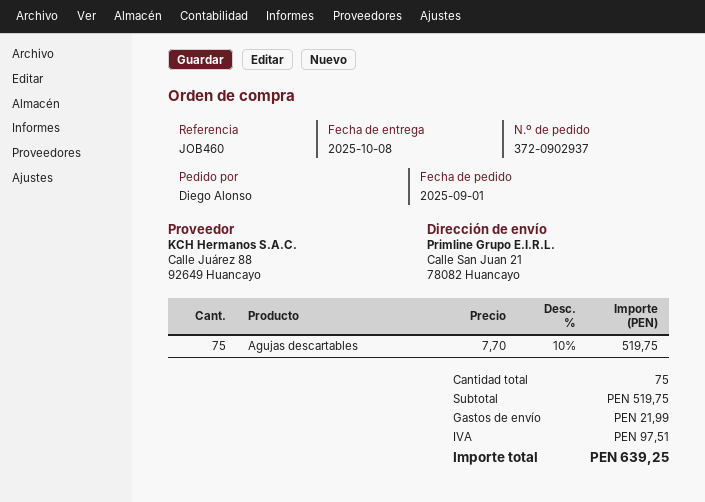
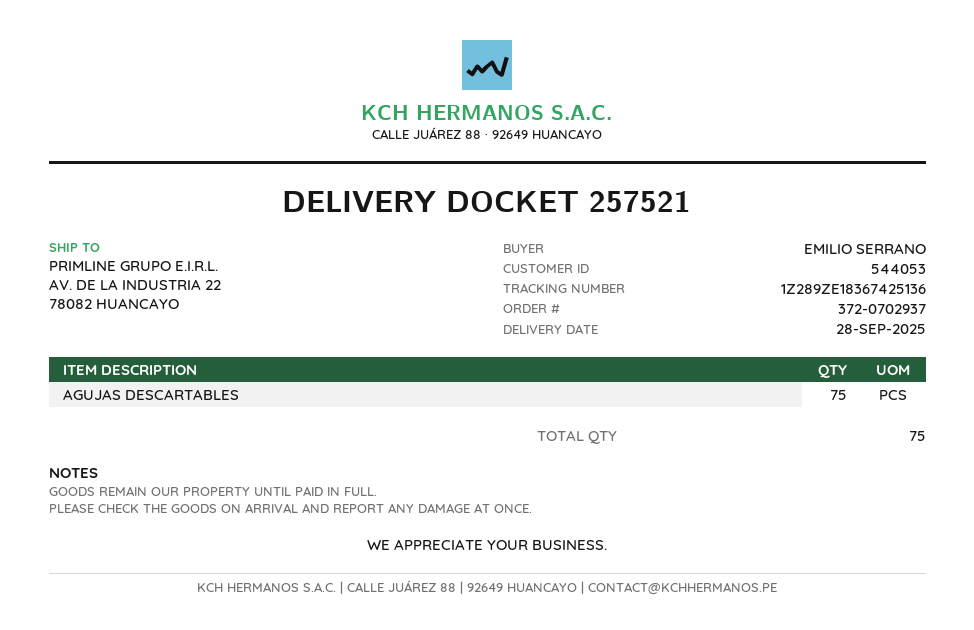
order number: 372-0902937 -> 372-0702937
delivery date: 2025-10-08 -> 2025-09-28
ordered by: Diego Alonso -> EMILIO SERRANO
ship to: Calle San Juan 21, 78082 Huancayo -> AV. DE LA INDUSTRIA 22, 78082 HUANCAYO

